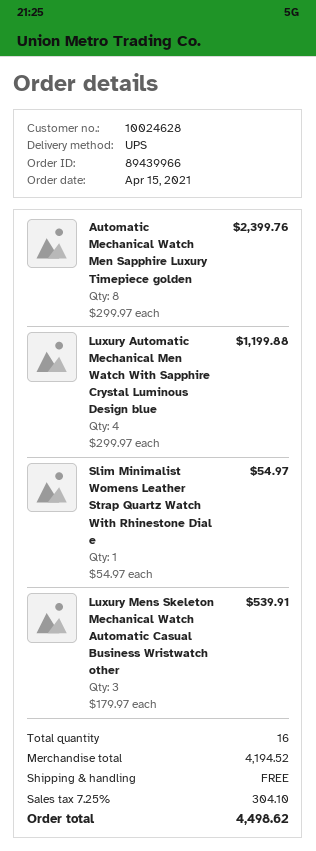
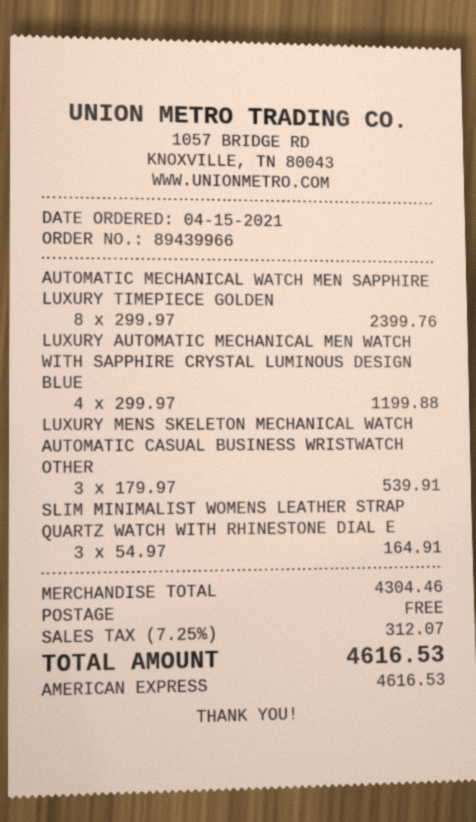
Slim Minimalist Womens Leather Strap Quartz Watch With Rhinestone Dial e: 1 x 54.97 = 54.97 -> 3 x 54.97 = 164.91
subtotal: 4194.52 -> 4304.46
tax: 7.25% = 304.10 -> 7.25% = 312.07
total: 4498.62 -> 4616.53

